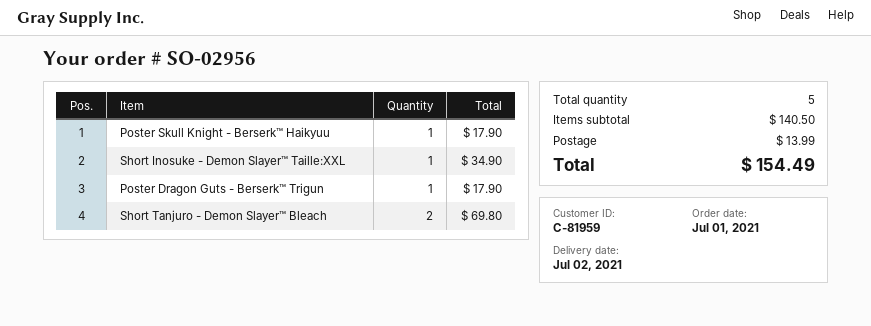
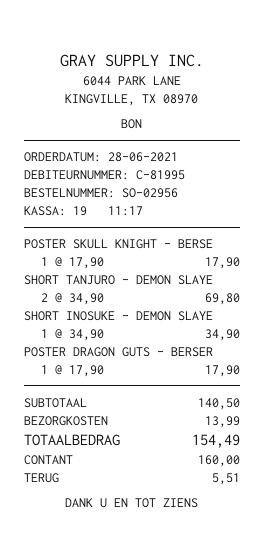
order date: 2021-07-01 -> 2021-06-28
customer number: C-81959 -> C-81995

